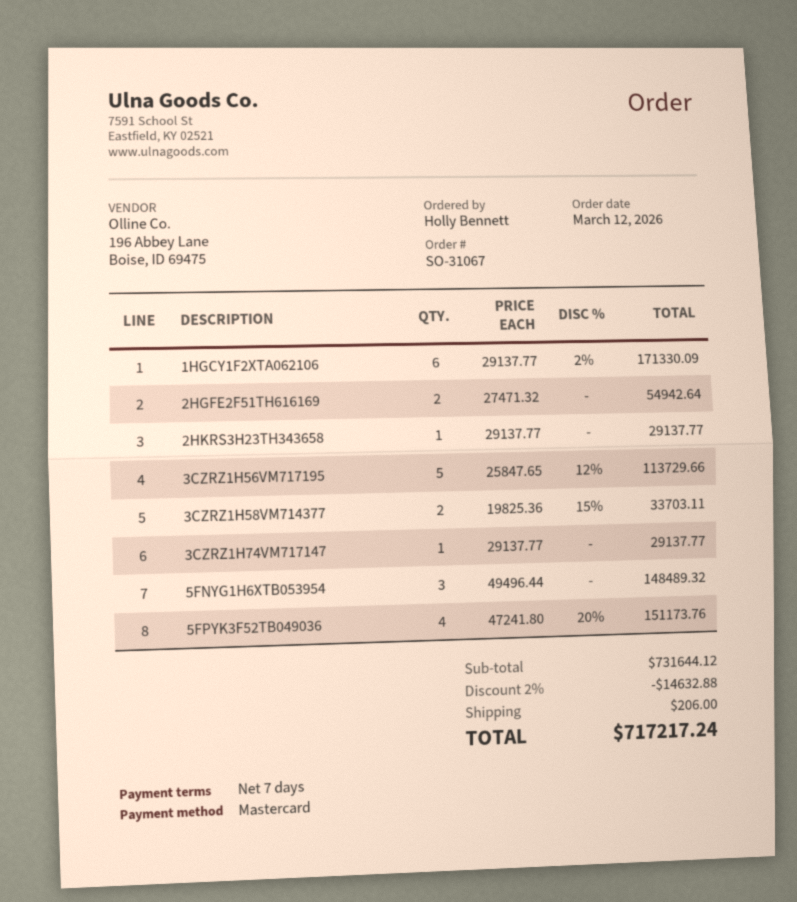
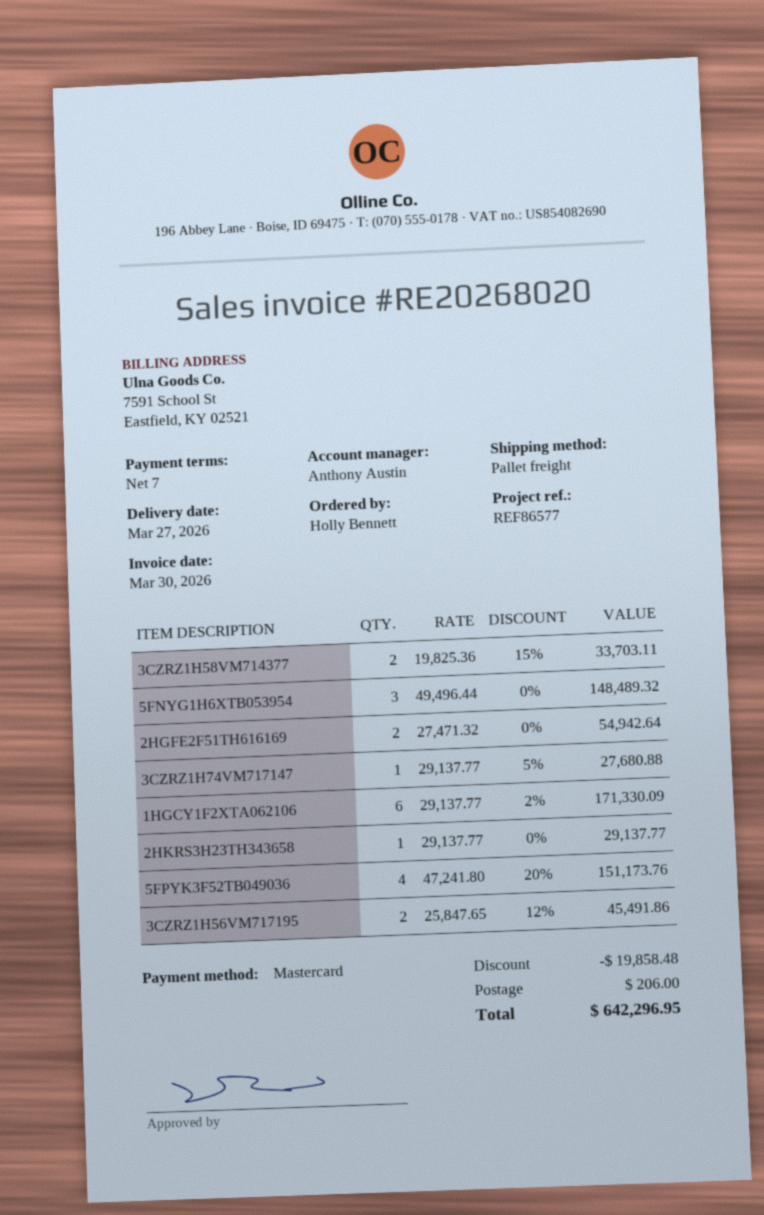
3CZRZ1H56VM717195: 5 x 25847.65 - 12% = 113729.66 -> 2 x 25847.65 - 12% = 45491.86
3CZRZ1H74VM717147: 1 x 29137.77 = 29137.77 -> 1 x 29137.77 - 5% = 27680.88
discount: 14632.88 -> 19858.48
total: 717217.24 -> 642296.95

